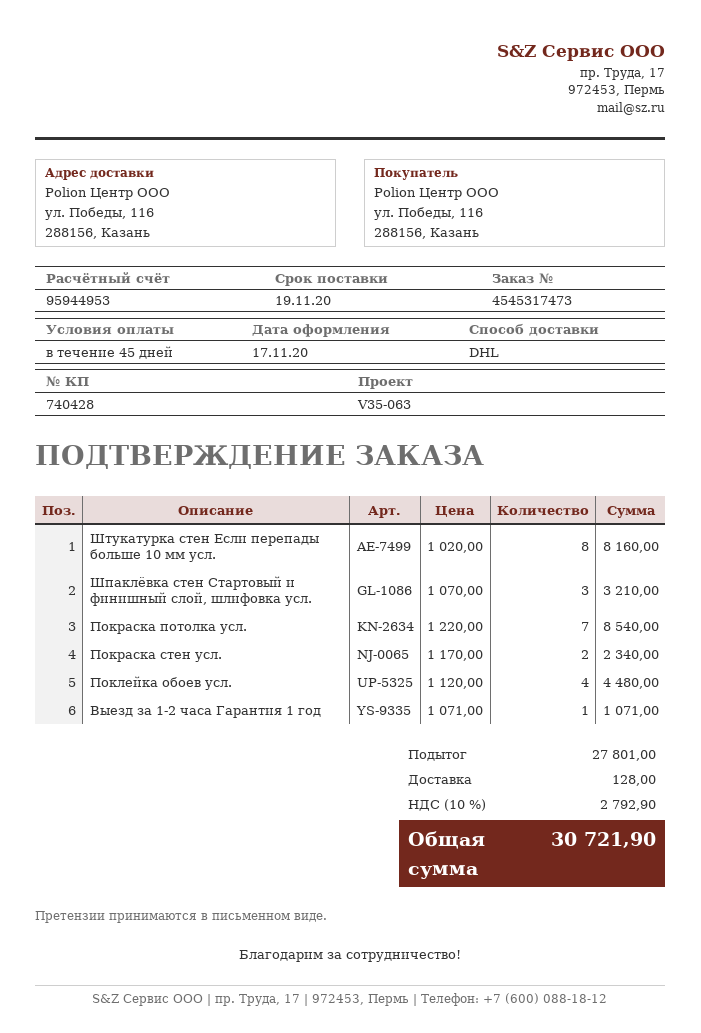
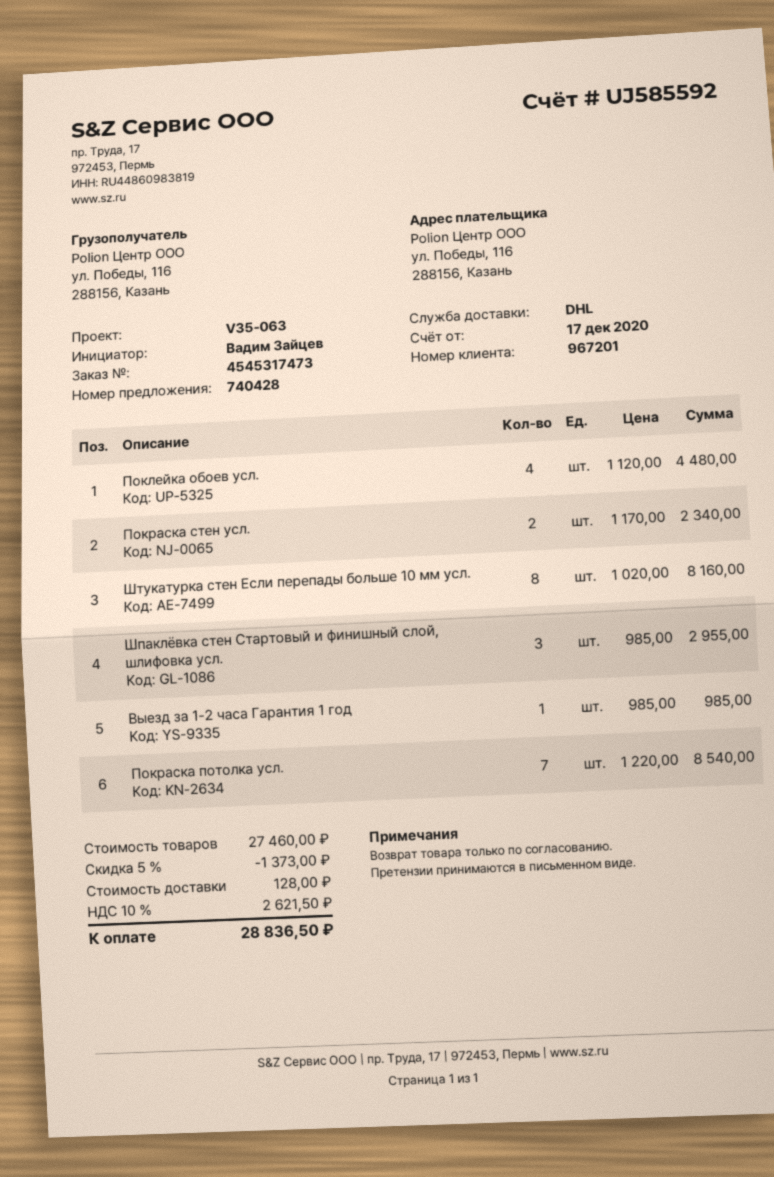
Шпаклёвка стен Стартовый и финишный слой, шлифовка усл.: 3 x 1070.00 = 3210.00 -> 3 x 985.00 = 2955.00
Выезд за 1-2 часа Гарантия 1 год: 1 x 1071.00 = 1071.00 -> 1 x 985.00 = 985.00
subtotal: 27801.00 -> 27460.00
discount: none -> 5% = 1373.00
tax: 10% = 2792.90 -> 10% = 2621.50
total: 30721.90 -> 28836.50

